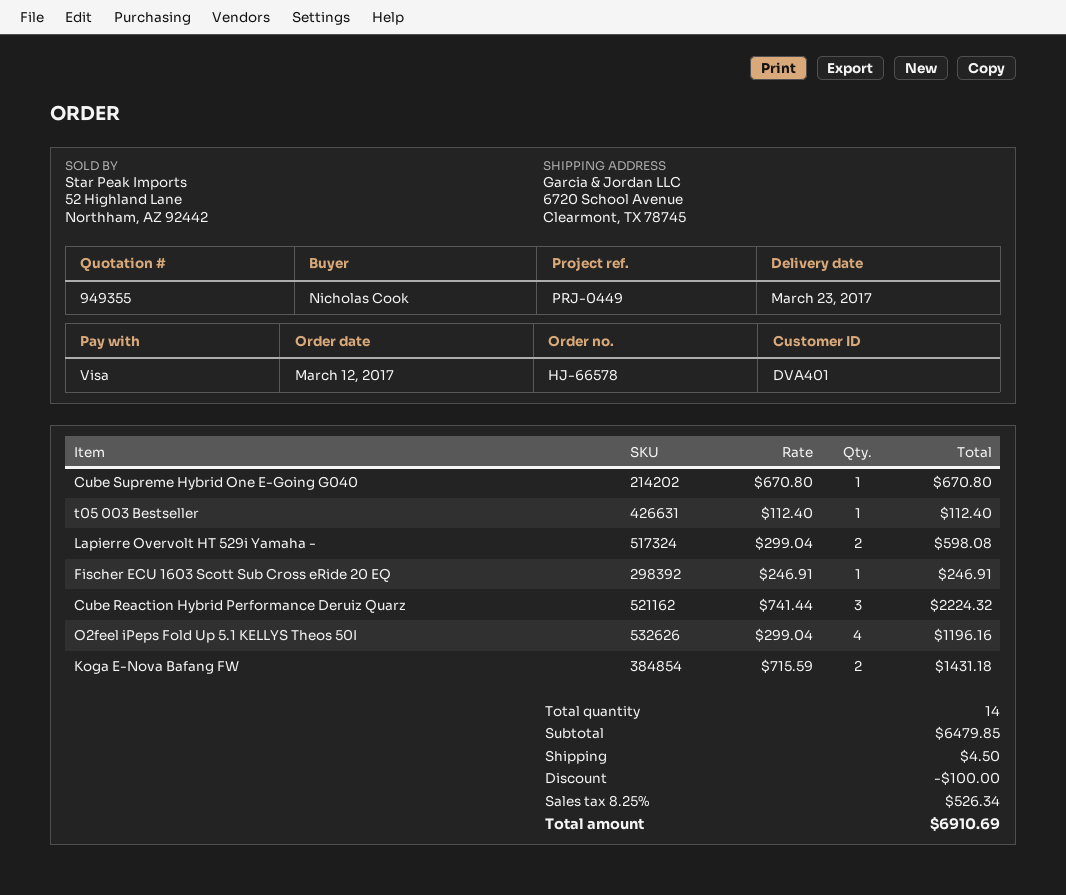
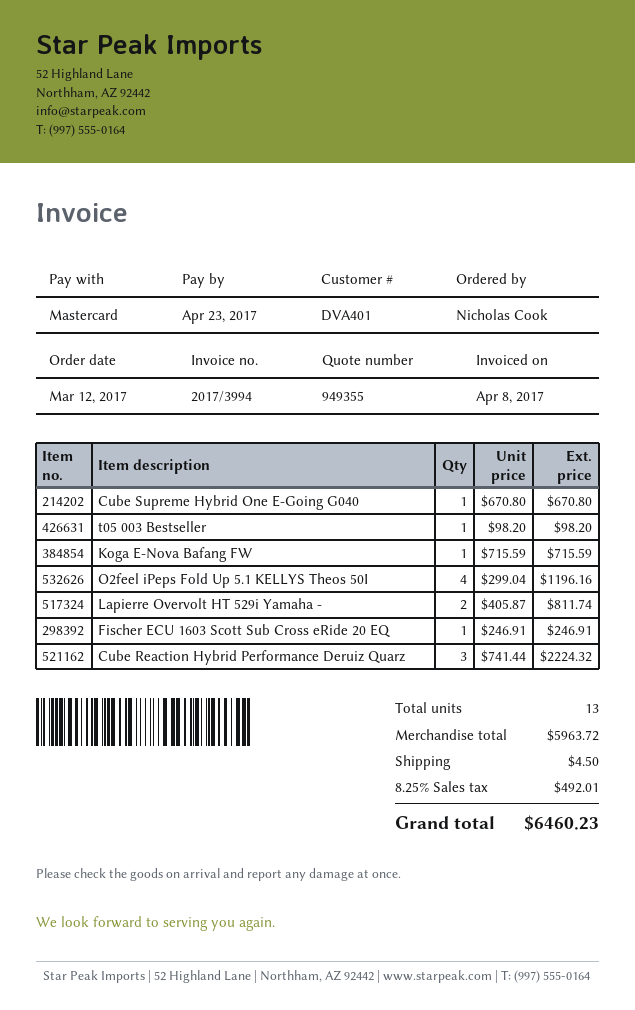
payment method: Visa -> Mastercard
t05 003 Bestseller: 1 x 112.40 = 112.40 -> 1 x 98.20 = 98.20
Lapierre Overvolt HT 529i Yamaha -: 2 x 299.04 = 598.08 -> 2 x 405.87 = 811.74
Koga E-Nova Bafang FW: 2 x 715.59 = 1431.18 -> 1 x 715.59 = 715.59
total quantity: 14 -> 13
subtotal: 6479.85 -> 5963.72
discount: 100.00 -> none
tax: 8.25% = 526.34 -> 8.25% = 492.01
total: 6910.69 -> 6460.23

